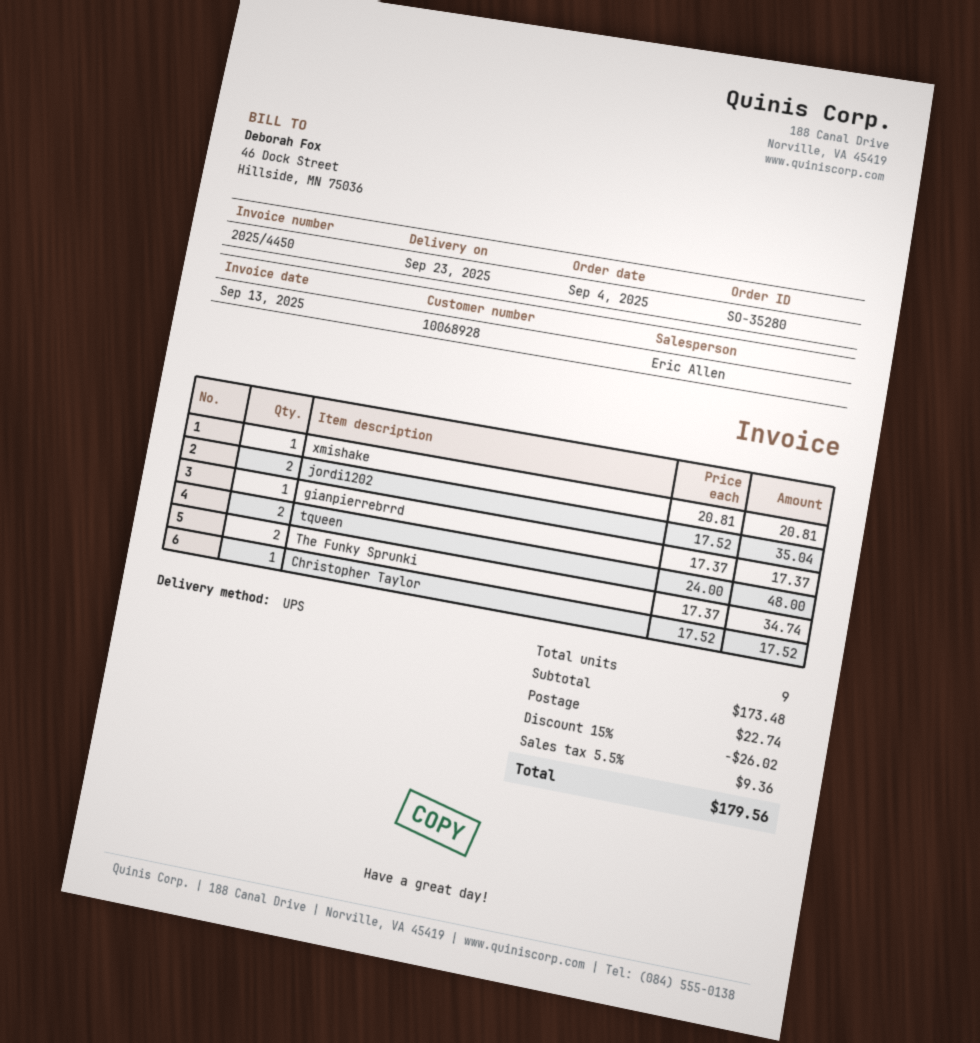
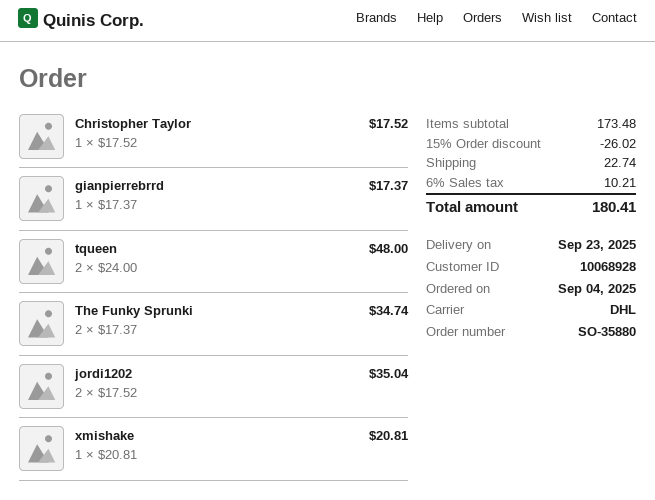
order number: SO-35280 -> SO-35880
shipping method: UPS -> DHL
tax: 5.5% = 9.36 -> 6% = 10.21
total: 179.56 -> 180.41

